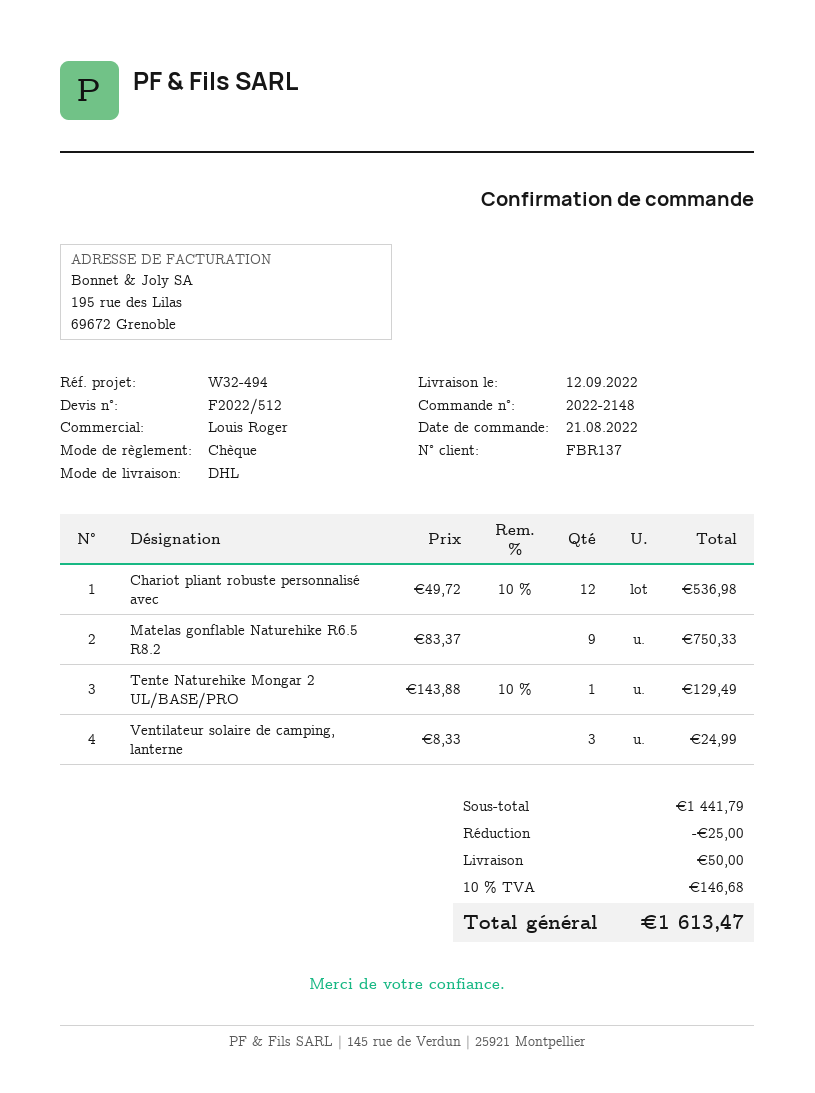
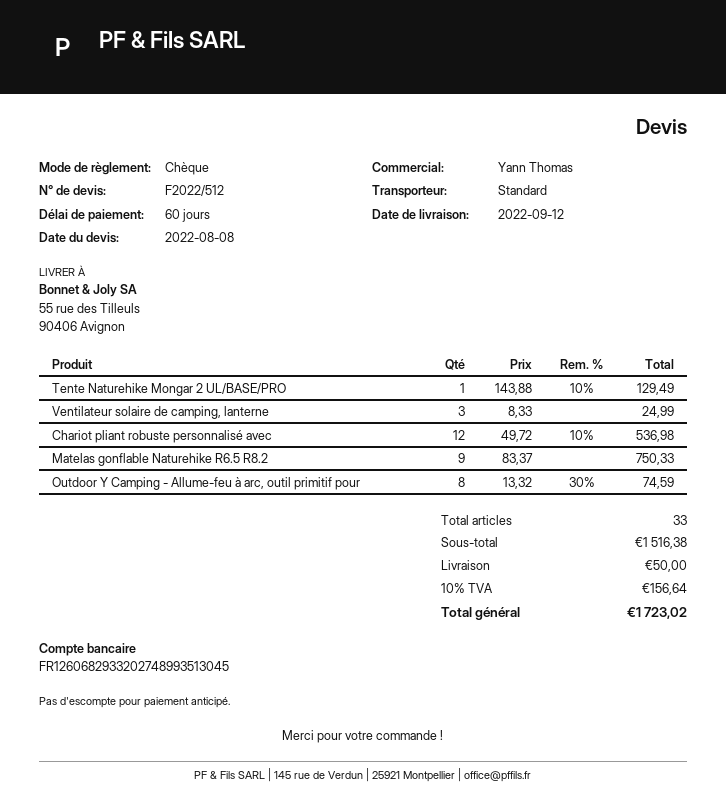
sales rep: Louis Roger -> Yann Thomas
shipping method: DHL -> standard
Outdoor Y Camping - Allume-feu à arc, outil primitif pour: none -> 8 x 13.32 - 30% = 74.59
subtotal: 1441.79 -> 1516.38
discount: 25.00 -> none
tax: 10% = 146.68 -> 10% = 156.64
total: 1613.47 -> 1723.02

